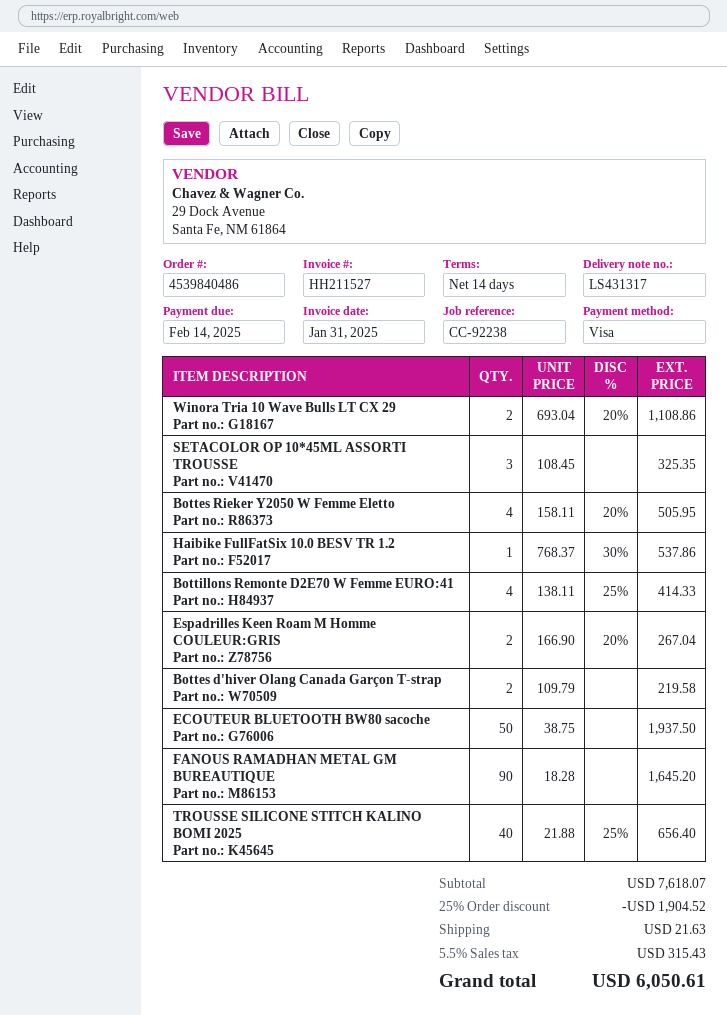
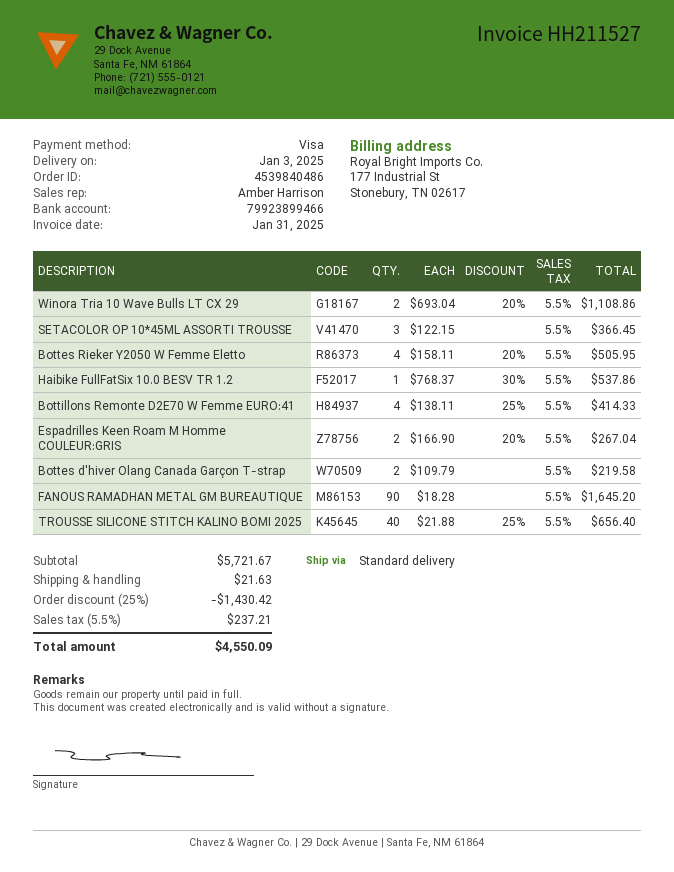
SETACOLOR OP 10*45ML ASSORTI TROUSSE: 3 x 108.45 = 325.35 -> 3 x 122.15 = 366.45
ECOUTEUR BLUETOOTH BW80 sacoche: 50 x 38.75 = 1937.50 -> none
subtotal: 7618.07 -> 5721.67
discount: 25% = 1904.52 -> 25% = 1430.42
tax: 5.5% = 315.43 -> 5.5% = 237.21
total: 6050.61 -> 4550.09

